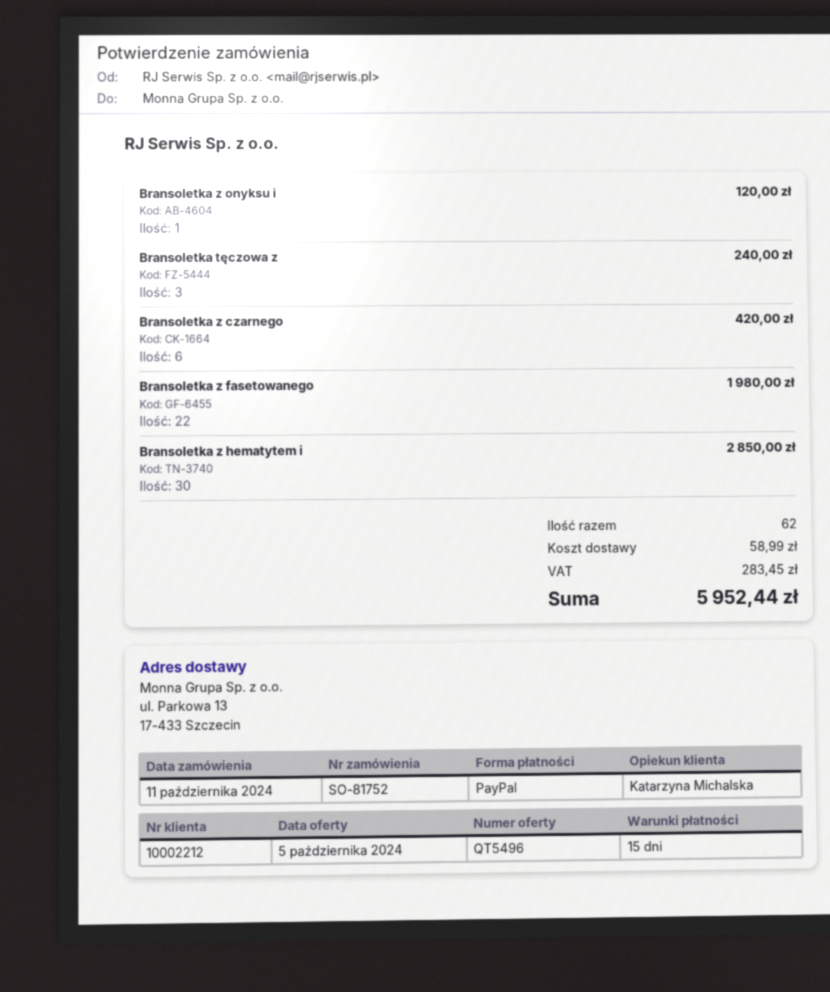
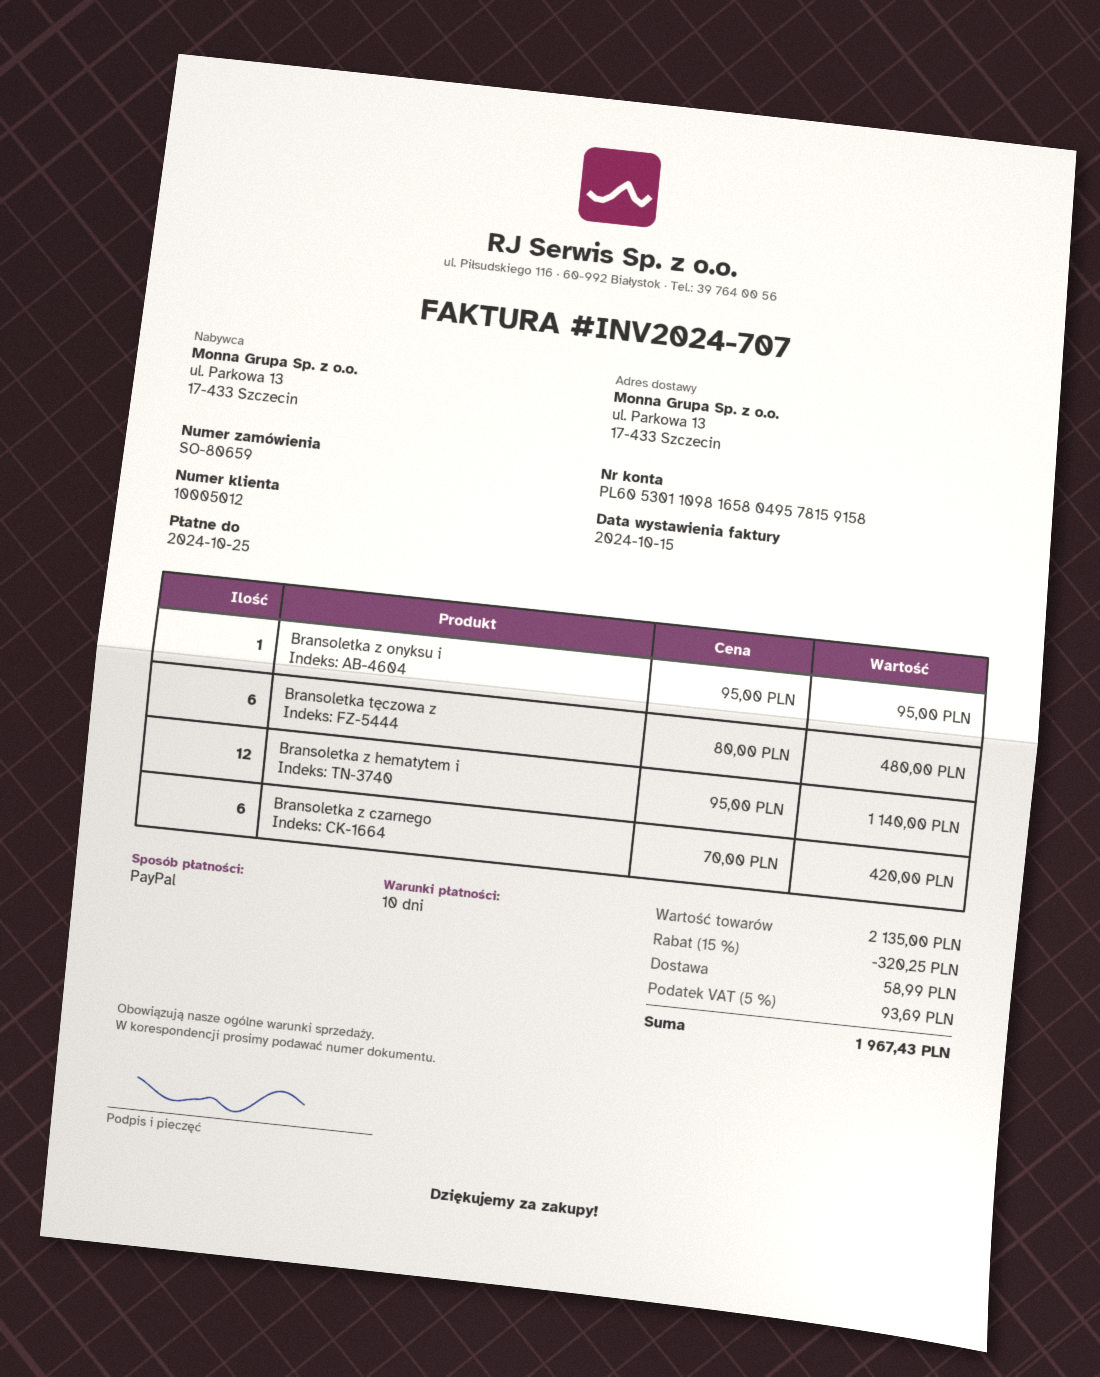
order number: SO-81752 -> SO-80659
payment terms: 15 days -> 10 days
customer number: 10002212 -> 10005012
Bransoletka z onyksu i: 1 for 120.00 -> 1 for 95.00
Bransoletka tęczowa z: 3 for 240.00 -> 6 for 480.00
Bransoletka z fasetowanego: 22 for 1980.00 -> none
Bransoletka z hematytem i: 30 for 2850.00 -> 12 for 1140.00
discount: none -> 15% = 320.25
tax: 283.45 -> 93.69
total: 5952.44 -> 1967.43

